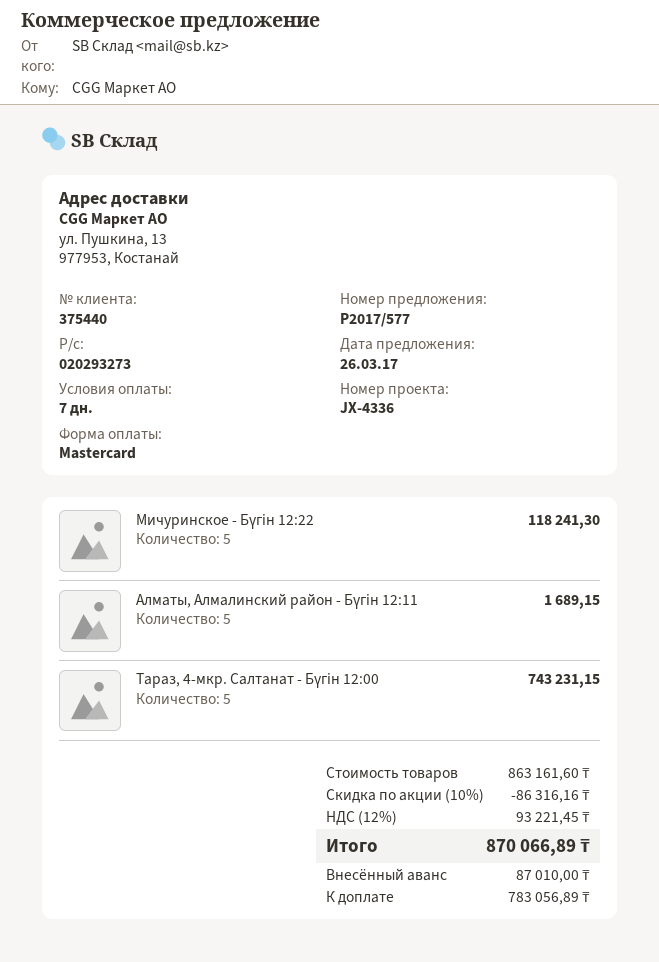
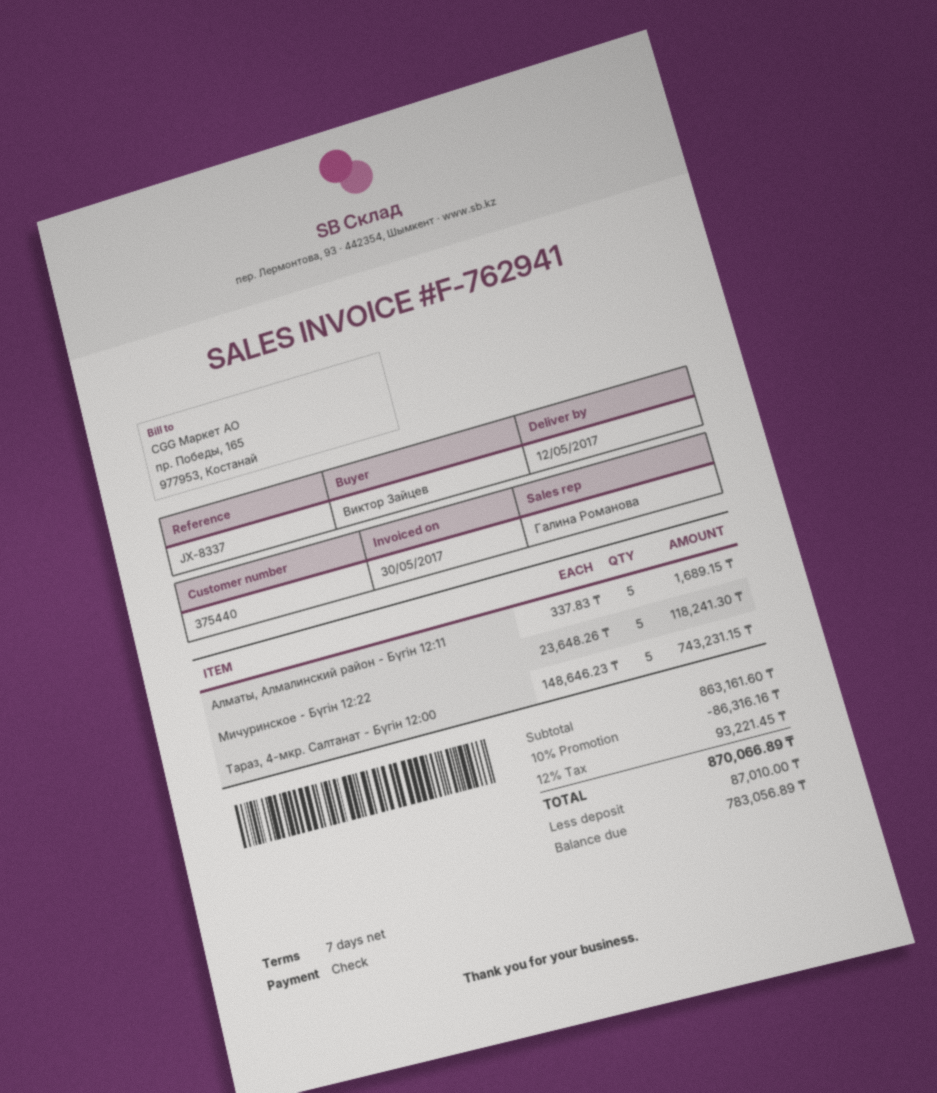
reference: JX-4336 -> JX-8337
payment method: Mastercard -> cheque

